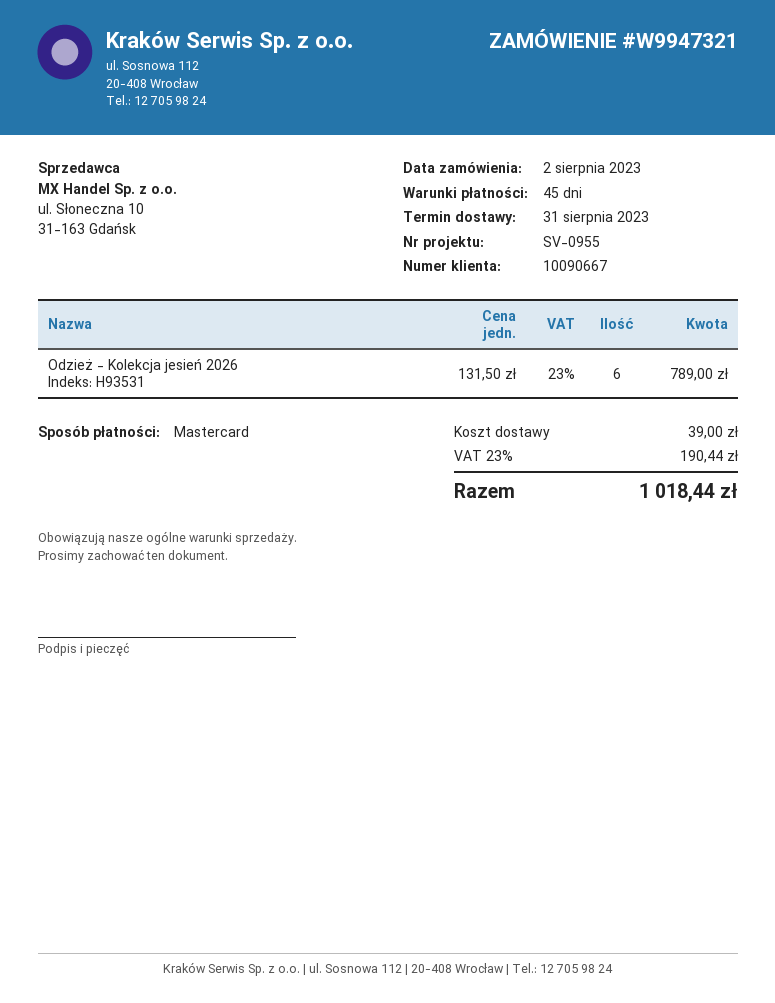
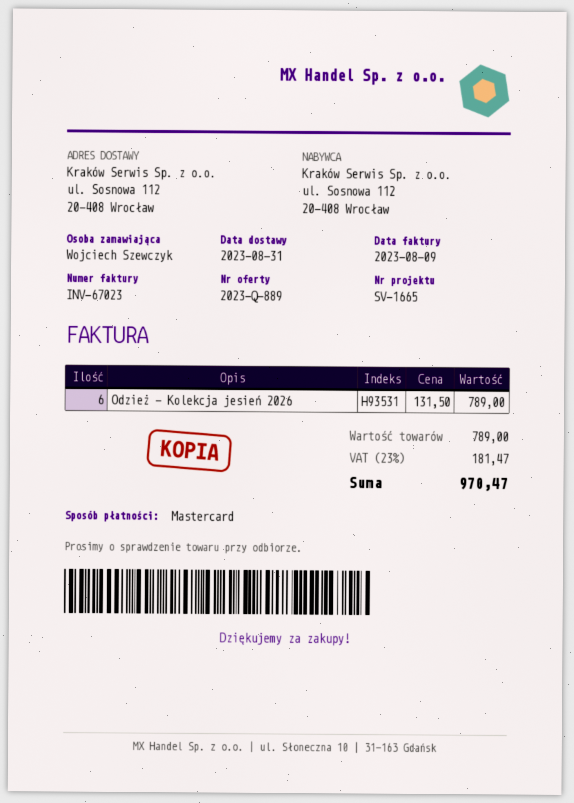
reference: SV-0955 -> SV-1665
shipping: 39.00 -> none
tax: 23% = 190.44 -> 23% = 181.47
total: 1018.44 -> 970.47

